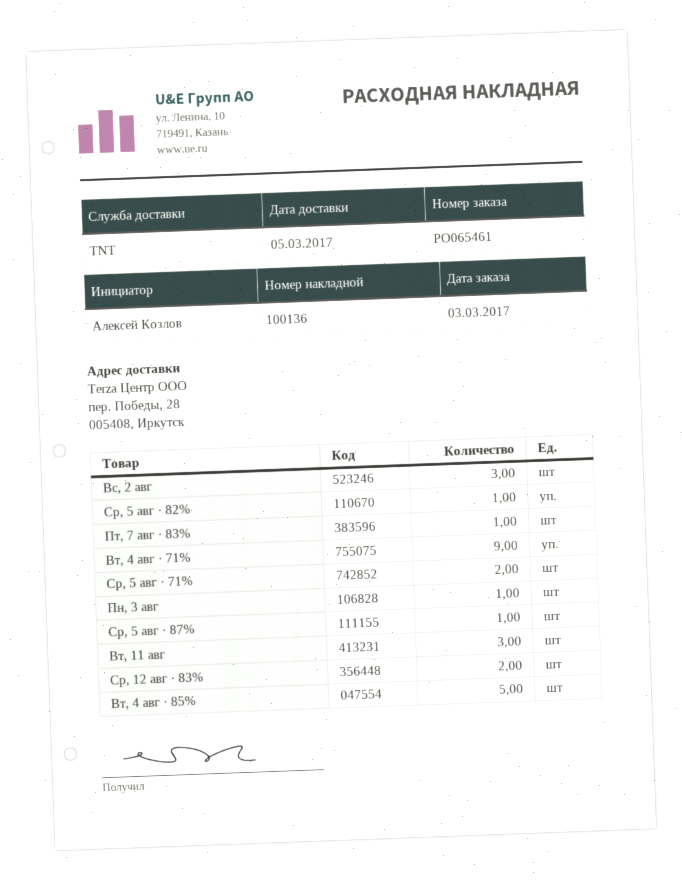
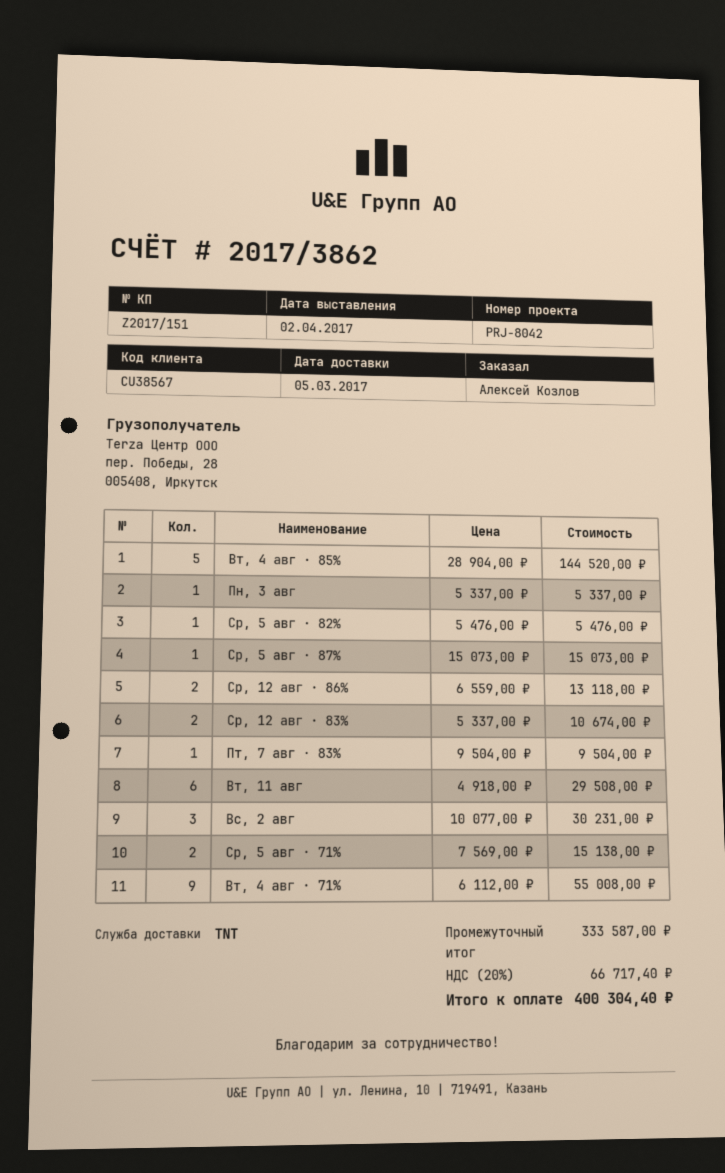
Вт, 11 авг: 3 -> 6
Ср, 12 авг · 86%: none -> 2

